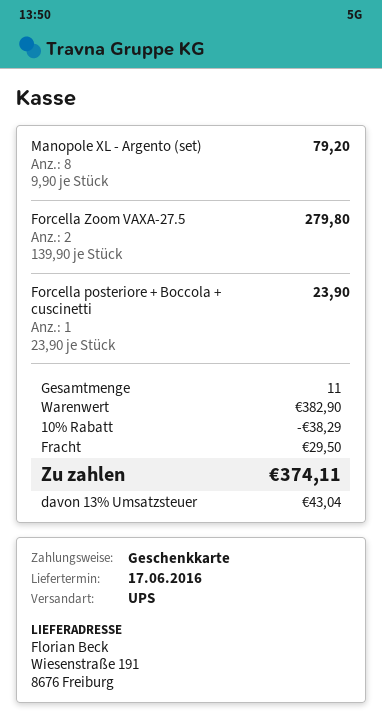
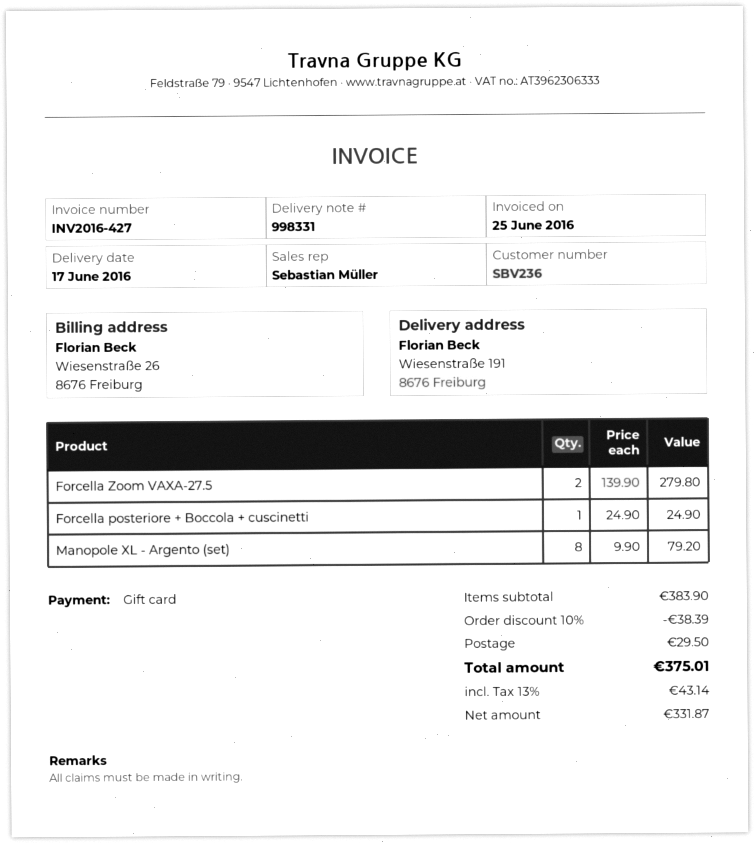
Forcella posteriore + Boccola + cuscinetti: 1 x 23.90 = 23.90 -> 1 x 24.90 = 24.90
subtotal: 382.90 -> 383.90
discount: 10% = 38.29 -> 10% = 38.39
tax: 13% = 43.04 -> 13% = 43.14
total: 374.11 -> 375.01

